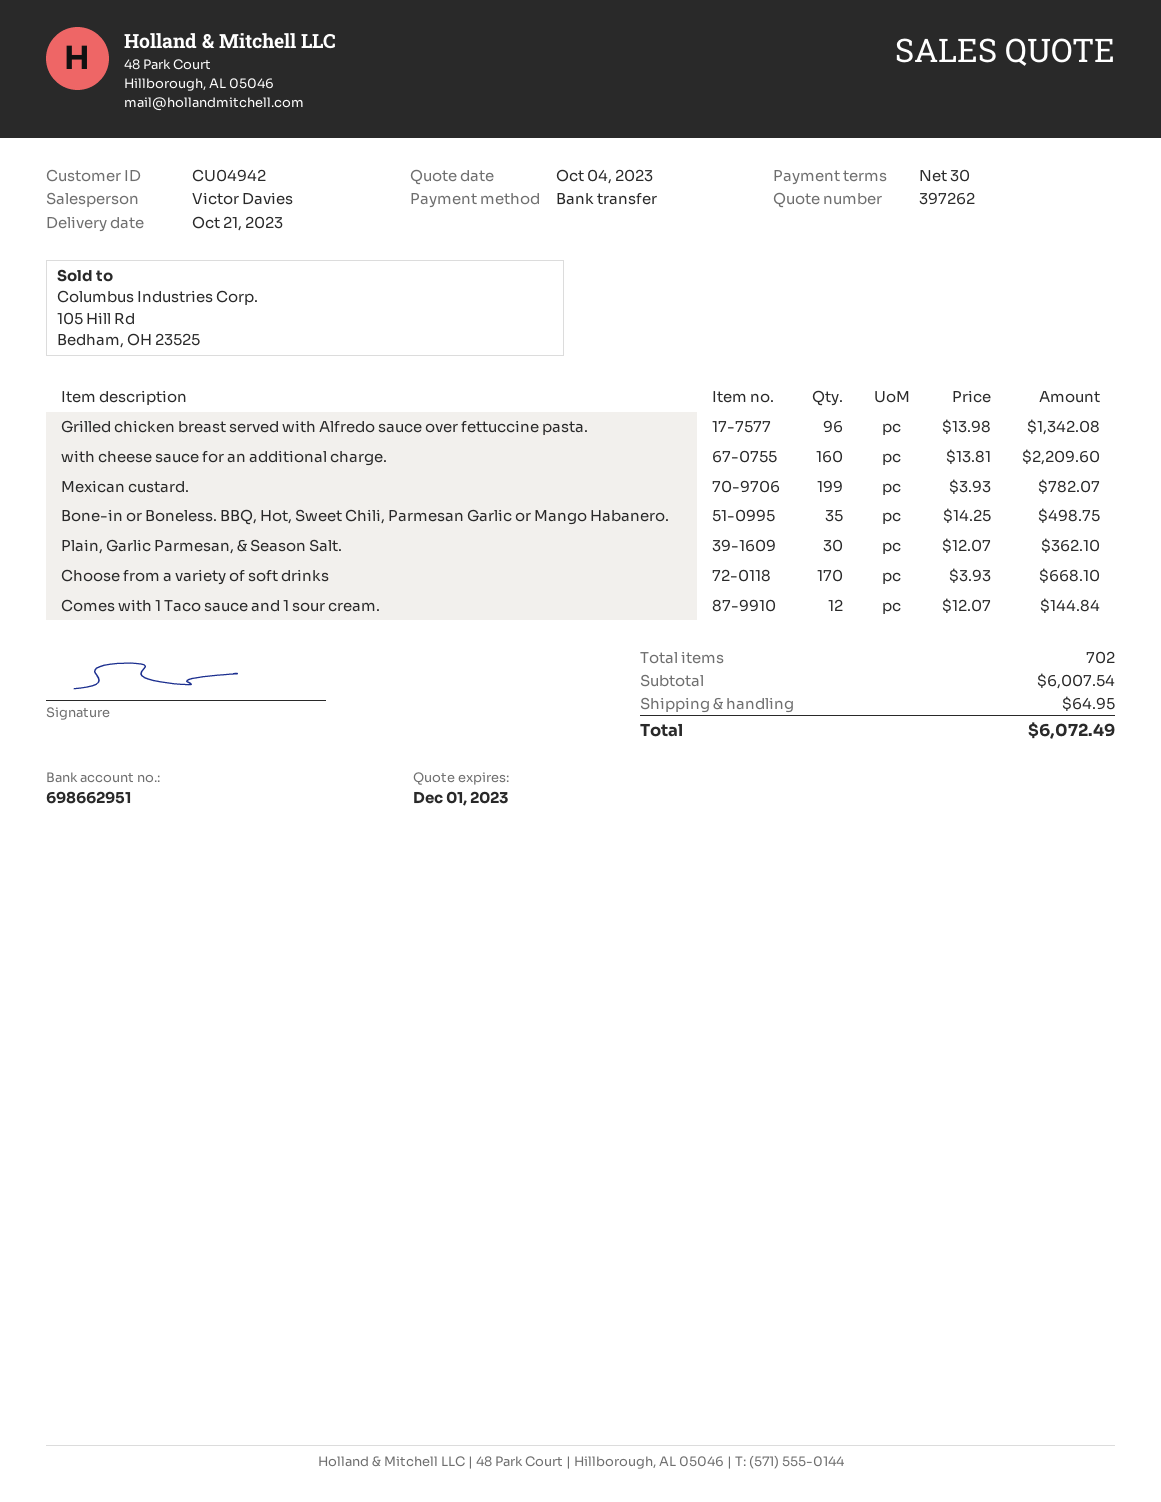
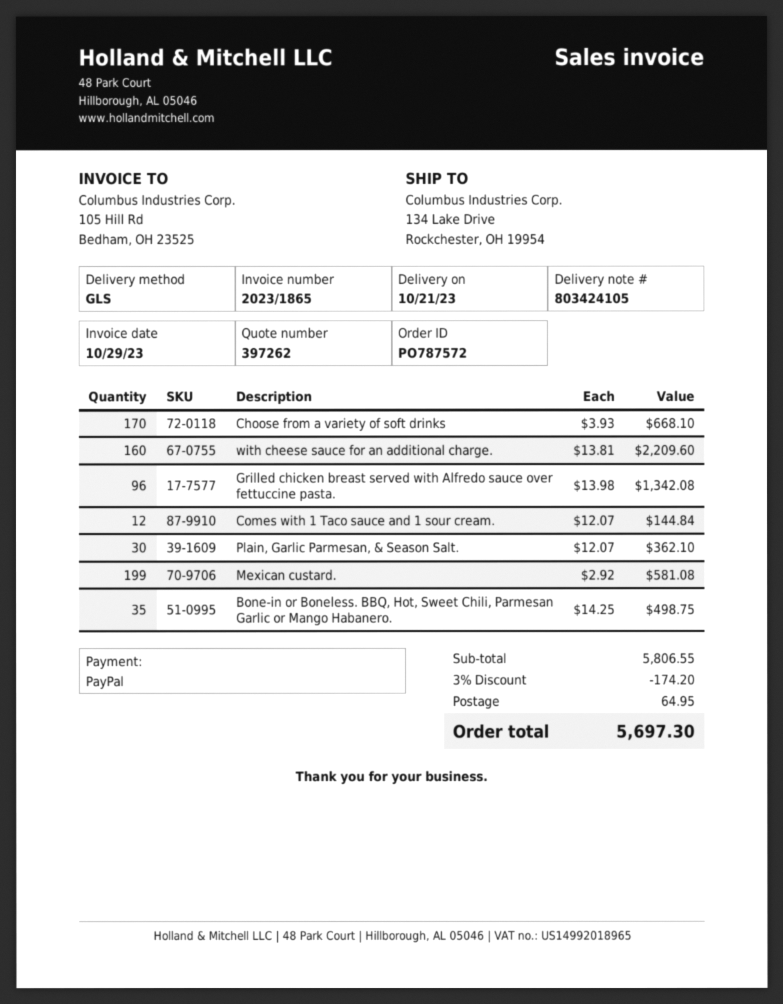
payment method: bank transfer -> PayPal
Mexican custard.: 199 x 3.93 = 782.07 -> 199 x 2.92 = 581.08
subtotal: 6007.54 -> 5806.55
discount: none -> 3% = 174.20
total: 6072.49 -> 5697.30

